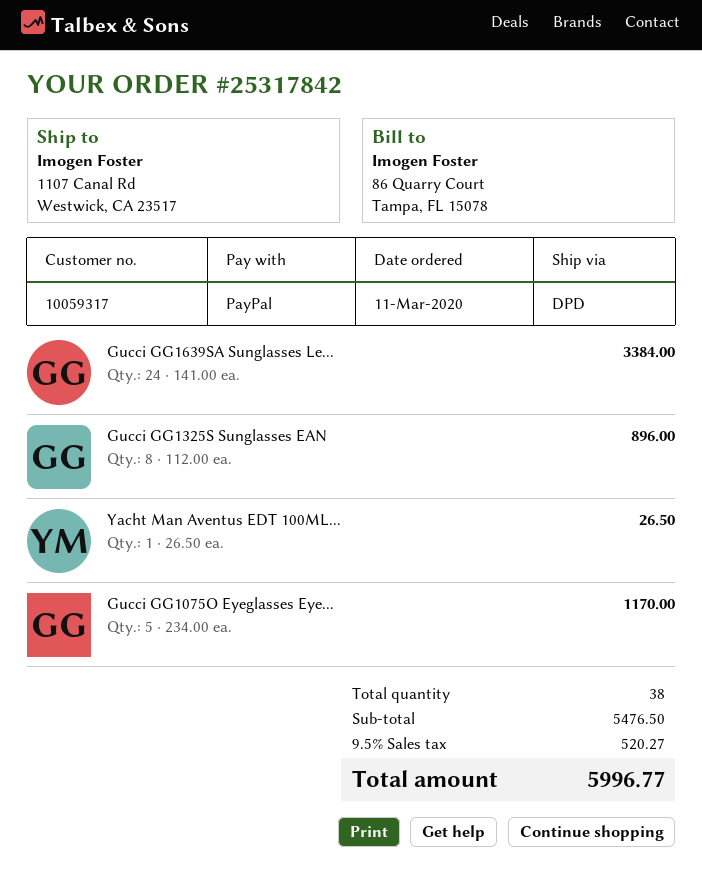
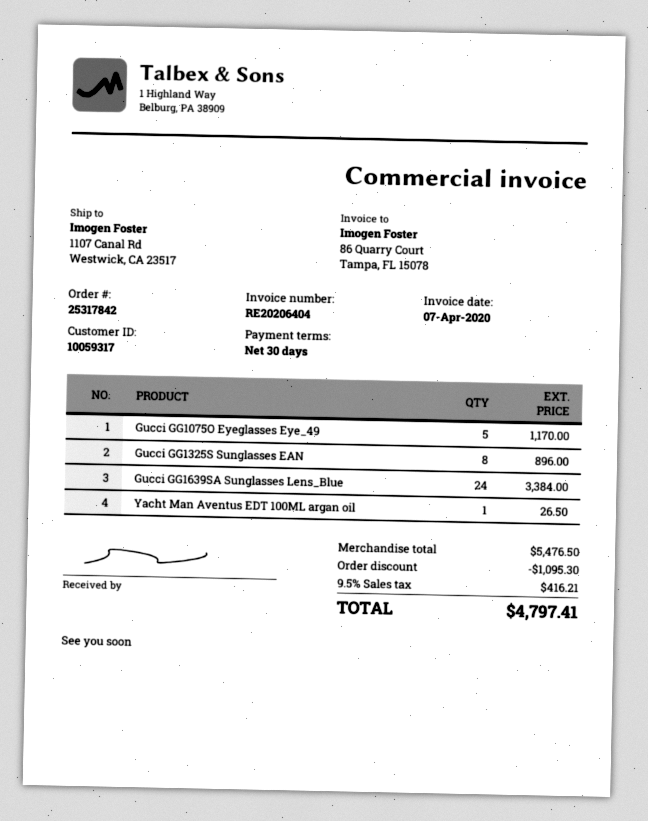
discount: none -> 1095.30
tax: 9.5% = 520.27 -> 9.5% = 416.21
total: 5996.77 -> 4797.41

